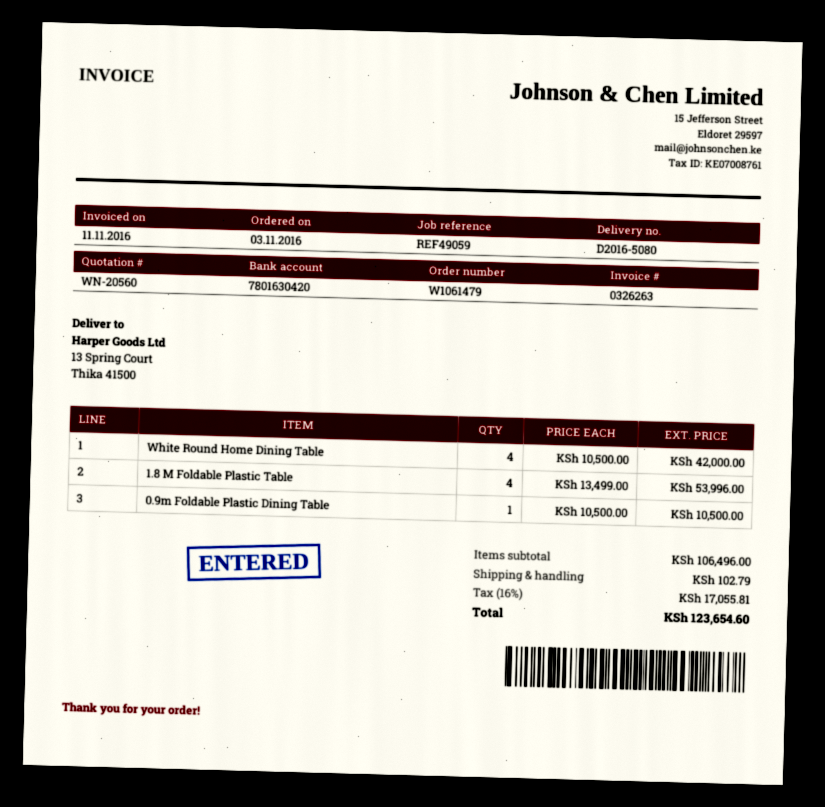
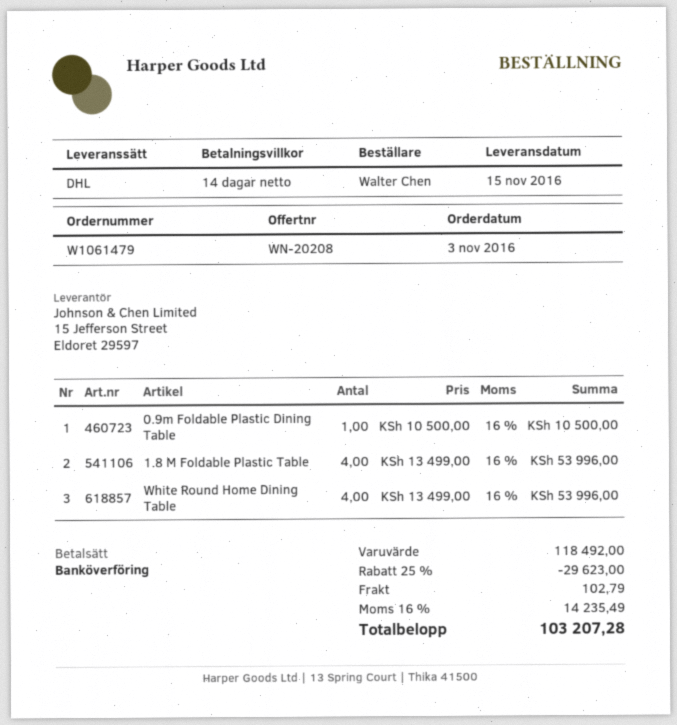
quote number: WN-20560 -> WN-20208
White Round Home Dining Table: 4 x 10500.00 = 42000.00 -> 4 x 13499.00 = 53996.00
subtotal: 106496.00 -> 118492.00
discount: none -> 25% = 29623.00
tax: 16% = 17055.81 -> 16% = 14235.49
total: 123654.60 -> 103207.28

